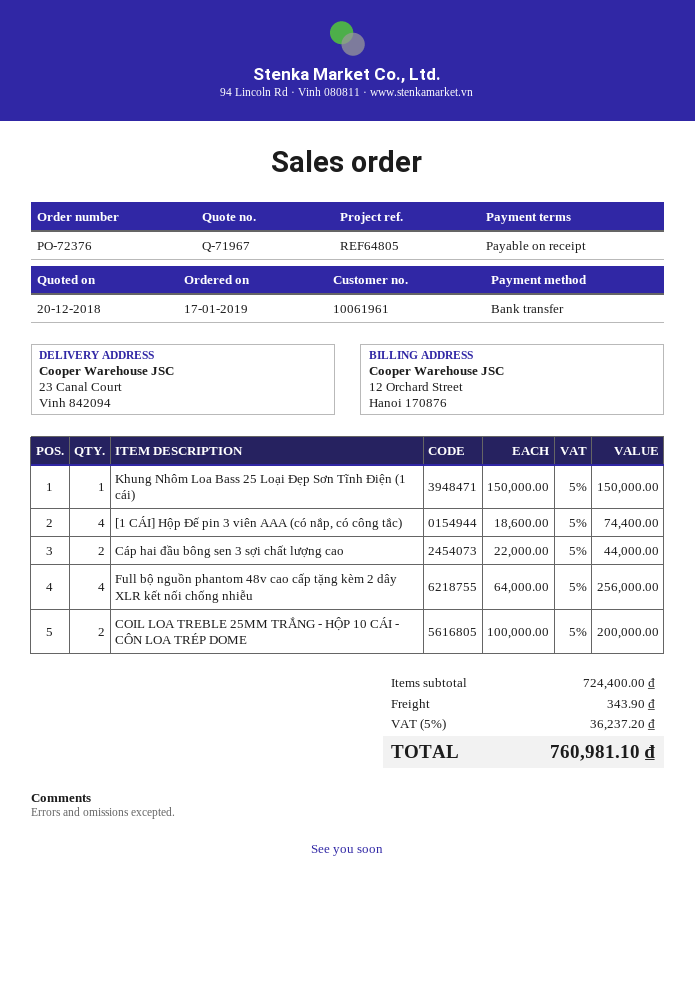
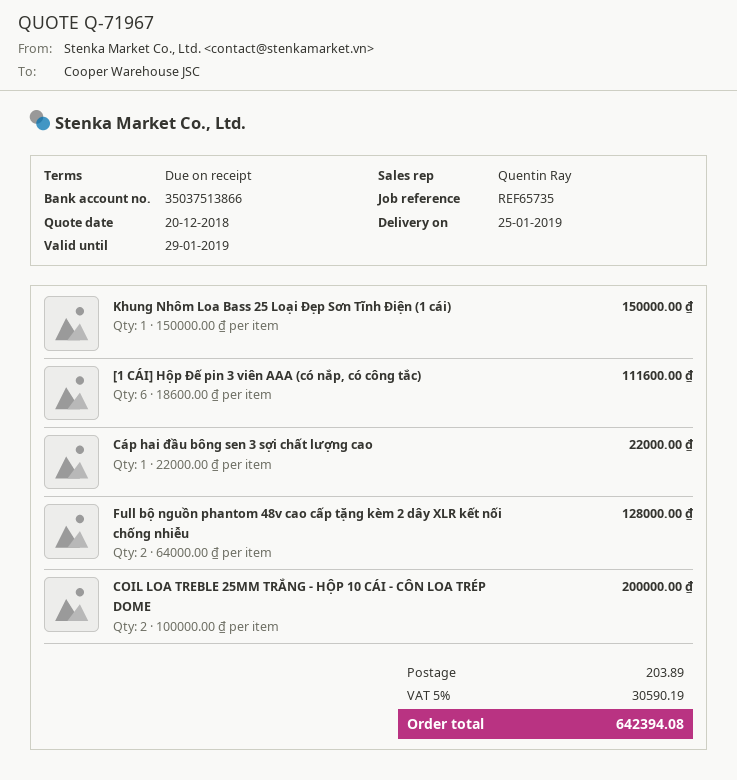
reference: REF64805 -> REF65735
[1 CÁI] Hộp Đế pin 3 viên AAA (có nắp, có công tắc): 4 x 18600.00 = 74400.00 -> 6 x 18600.00 = 111600.00
Cáp hai đầu bông sen 3 sợi chất lượng cao: 2 x 22000.00 = 44000.00 -> 1 x 22000.00 = 22000.00
Full bộ nguồn phantom 48v cao cấp tặng kèm 2 dây XLR kết nối chống nhiễu: 4 x 64000.00 = 256000.00 -> 2 x 64000.00 = 128000.00
shipping: 343.90 -> 203.89
tax: 5% = 36237.20 -> 5% = 30590.19
total: 760981.10 -> 642394.08

